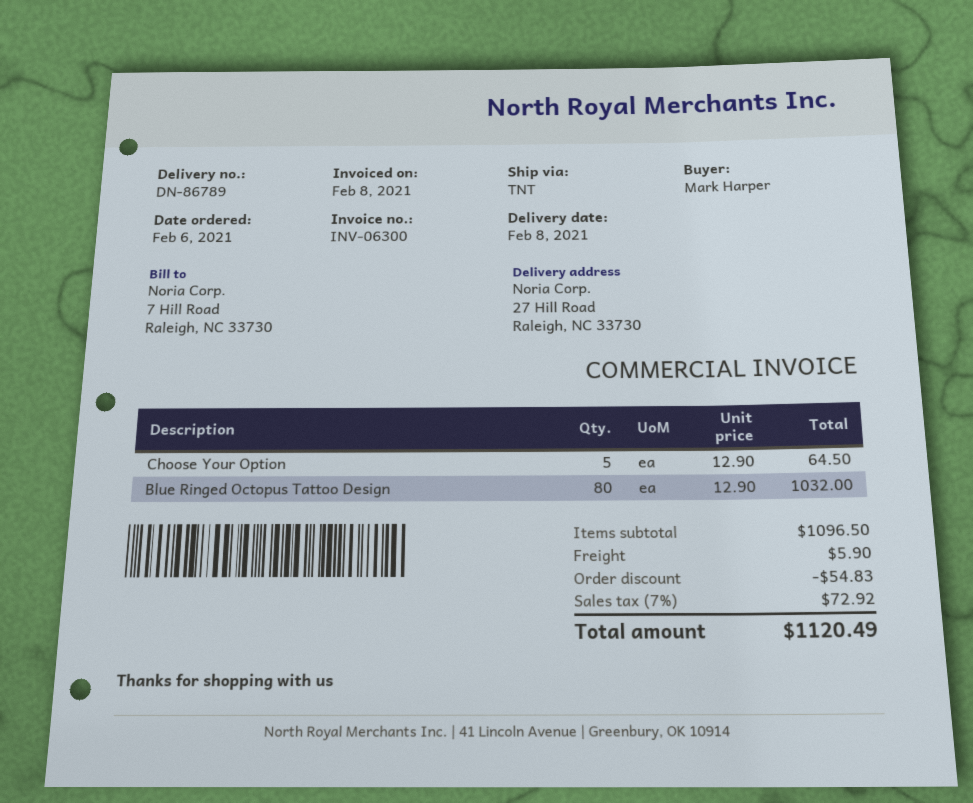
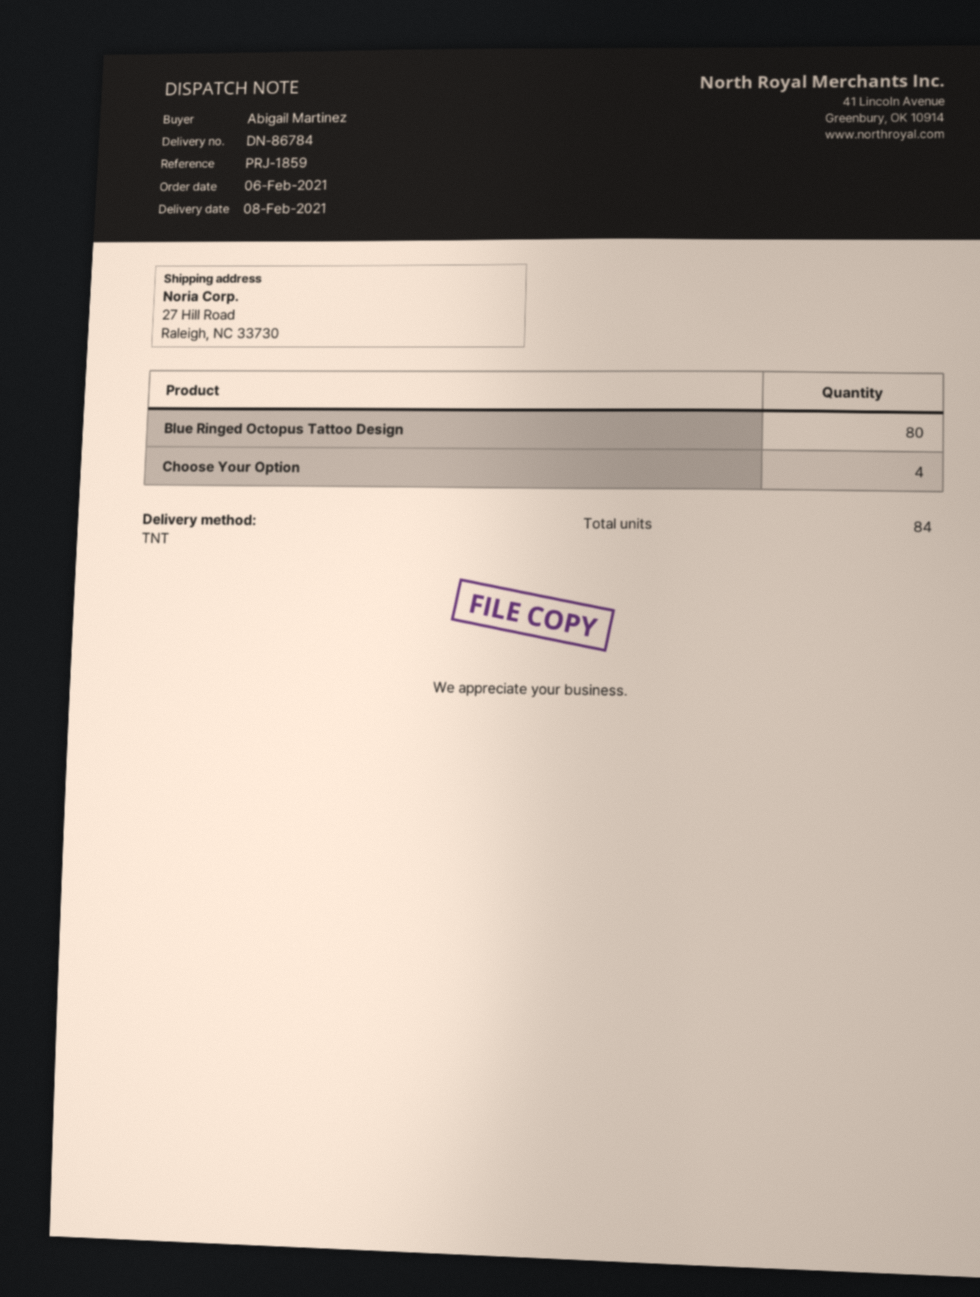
delivery note number: DN-86789 -> DN-86784
ordered by: Mark Harper -> Abigail Martinez
Choose Your Option: 5 -> 4

